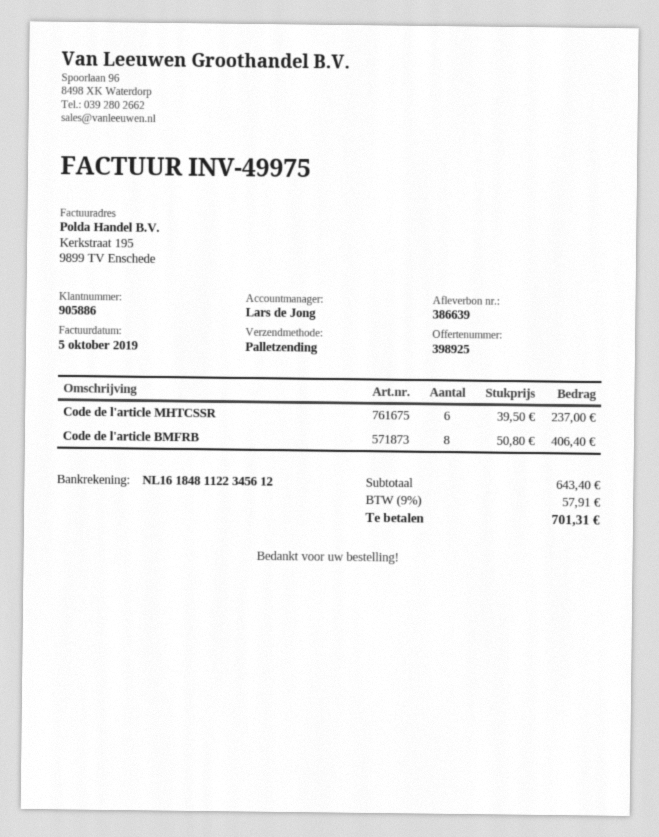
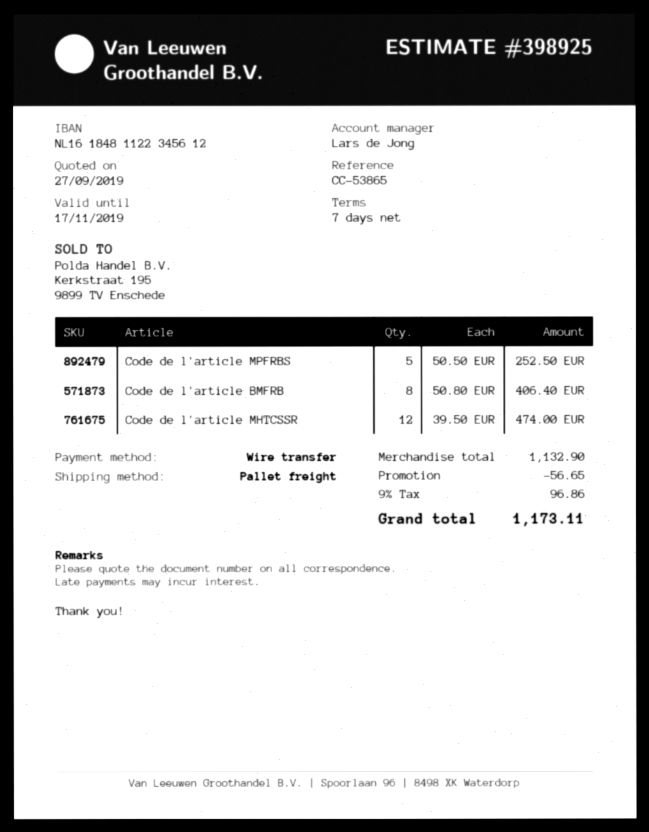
Code de l'article MHTCSSR: 6 x 39.50 = 237.00 -> 12 x 39.50 = 474.00
Code de l'article MPFRBS: none -> 5 x 50.50 = 252.50
subtotal: 643.40 -> 1132.90
discount: none -> 56.65
tax: 9% = 57.91 -> 9% = 96.86
total: 701.31 -> 1173.11

